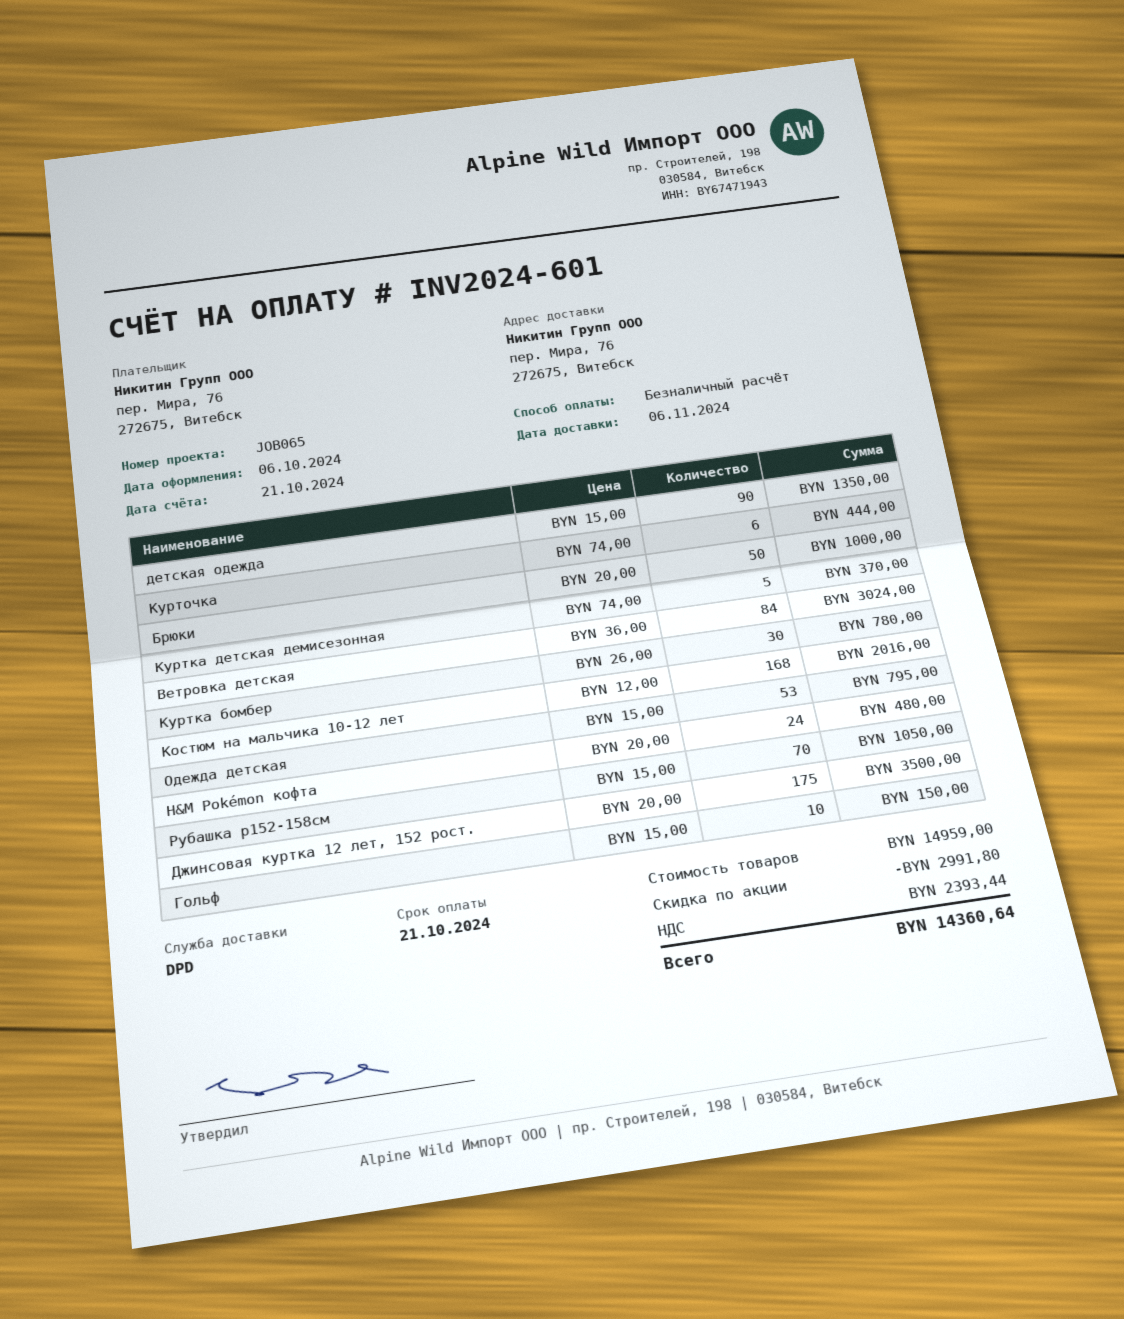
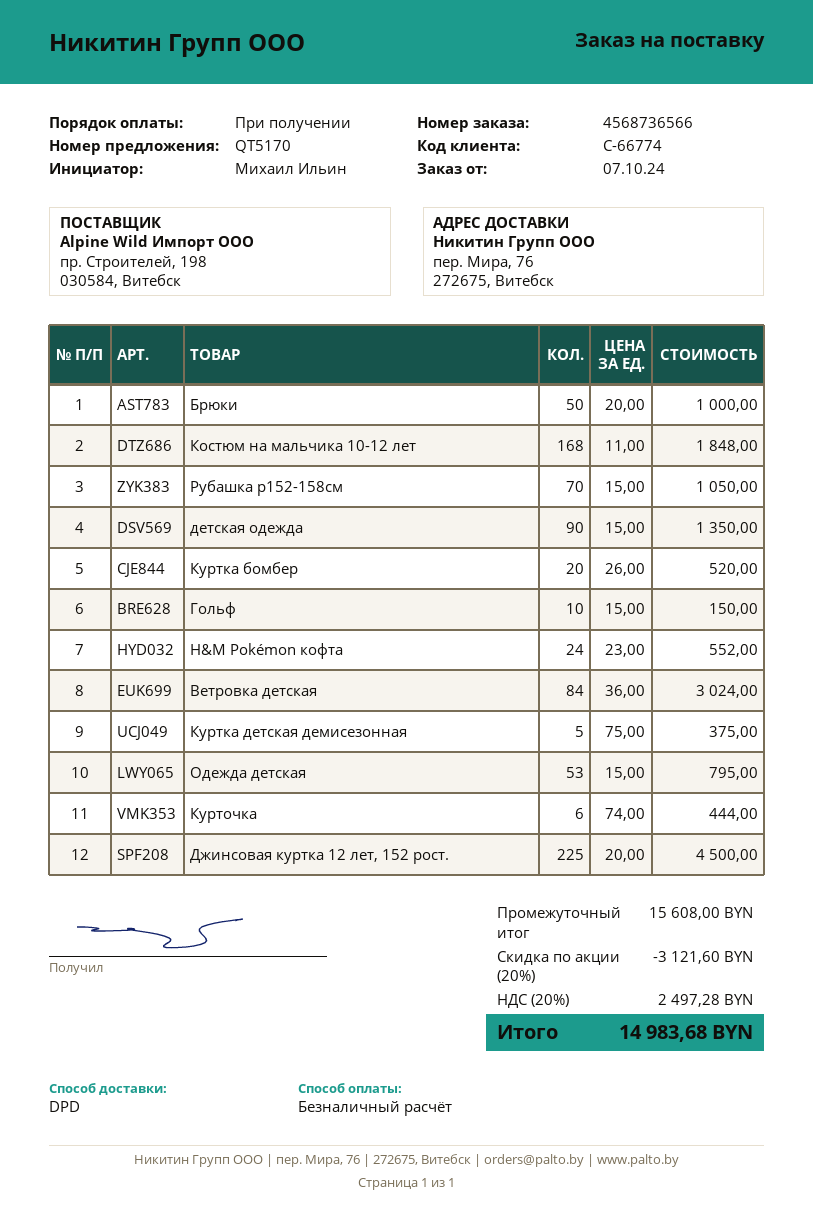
order date: 2024-10-06 -> 2024-10-07
Куртка детская демисезонная: 5 x 74.00 = 370.00 -> 5 x 75.00 = 375.00
Куртка бомбер: 30 x 26.00 = 780.00 -> 20 x 26.00 = 520.00
Костюм на мальчика 10-12 лет: 168 x 12.00 = 2016.00 -> 168 x 11.00 = 1848.00
H&M Pokémon кофта: 24 x 20.00 = 480.00 -> 24 x 23.00 = 552.00
Джинсовая куртка 12 лет, 152 рост.: 175 x 20.00 = 3500.00 -> 225 x 20.00 = 4500.00
subtotal: 14959.00 -> 15608.00
discount: 2991.80 -> 3121.60
tax: 2393.44 -> 2497.28
total: 14360.64 -> 14983.68

